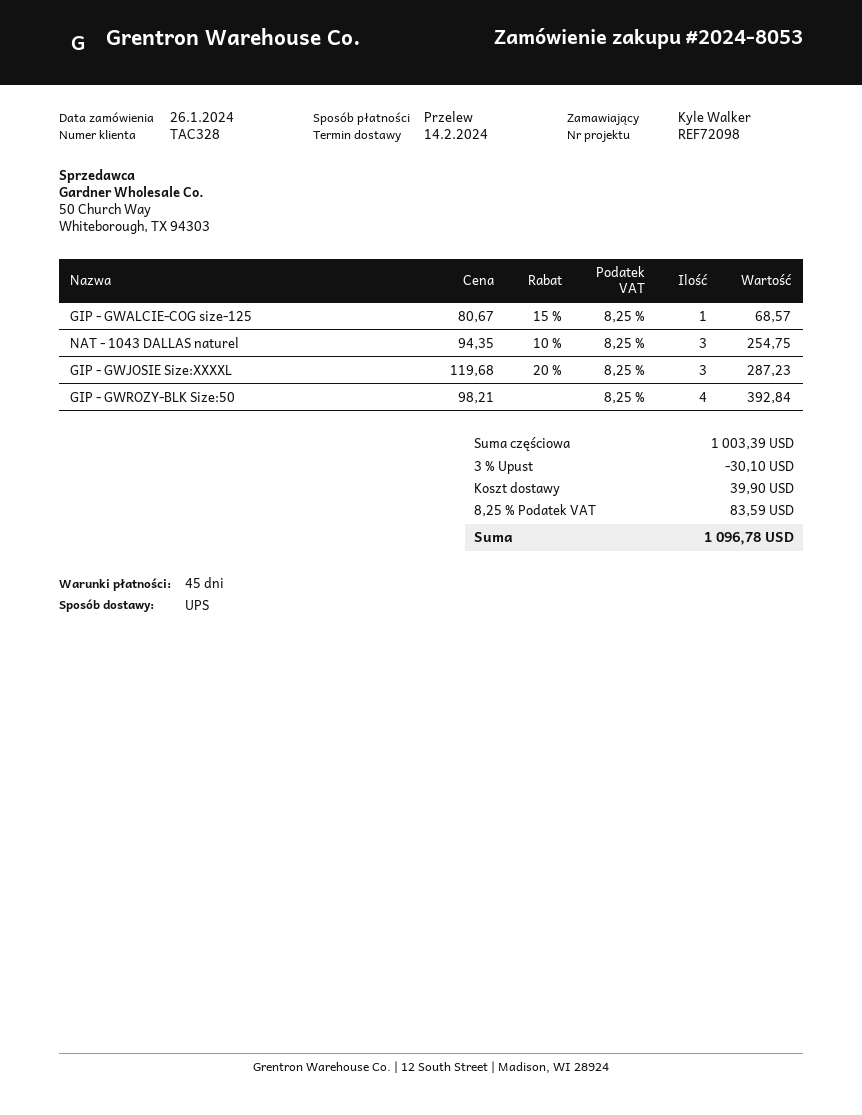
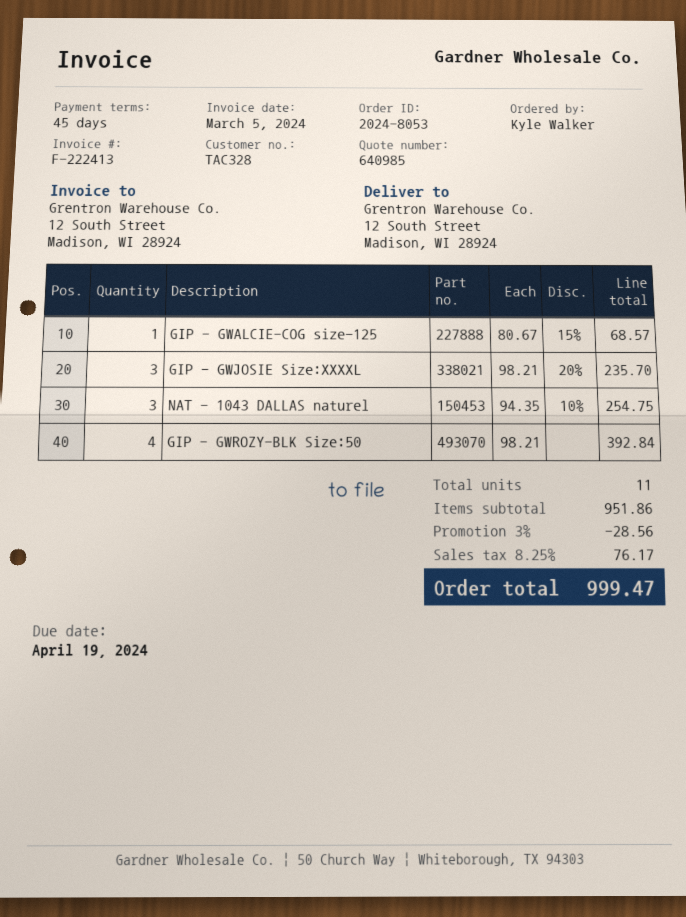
GIP - GWJOSIE Size:XXXXL: 3 x 119.68 - 20% = 287.23 -> 3 x 98.21 - 20% = 235.70
subtotal: 1003.39 -> 951.86
discount: 3% = 30.10 -> 3% = 28.56
shipping: 39.90 -> none
tax: 8.25% = 83.59 -> 8.25% = 76.17
total: 1096.78 -> 999.47

